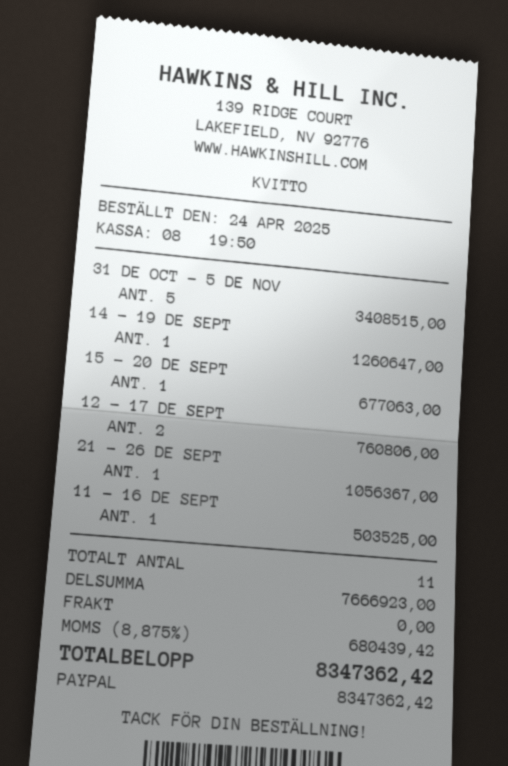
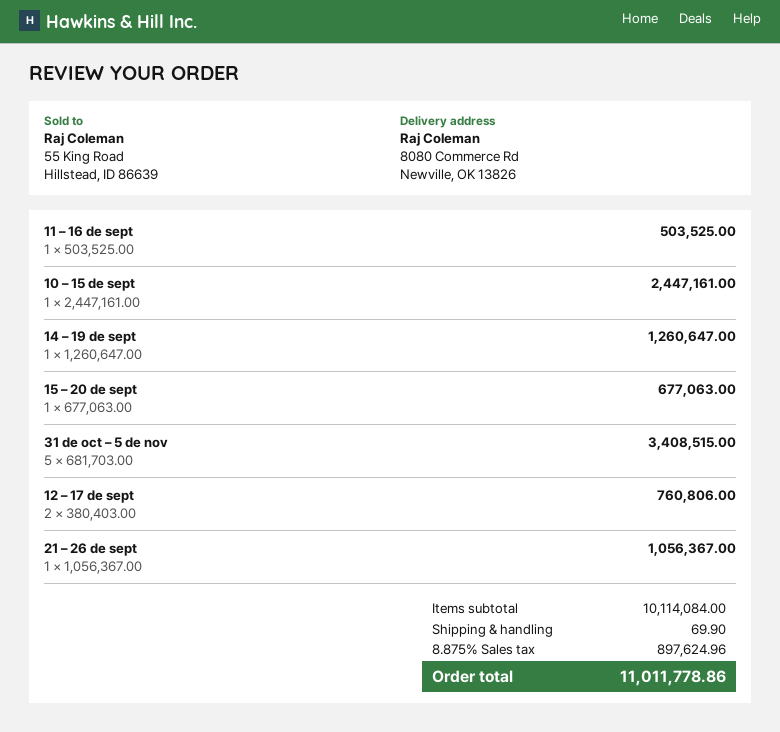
10 – 15 de sept: none -> 1 for 2447161.00
subtotal: 7666923.00 -> 10114084.00
shipping: 0.00 -> 69.90
tax: 8.875% = 680439.42 -> 8.875% = 897624.96
total: 8347362.42 -> 11011778.86

